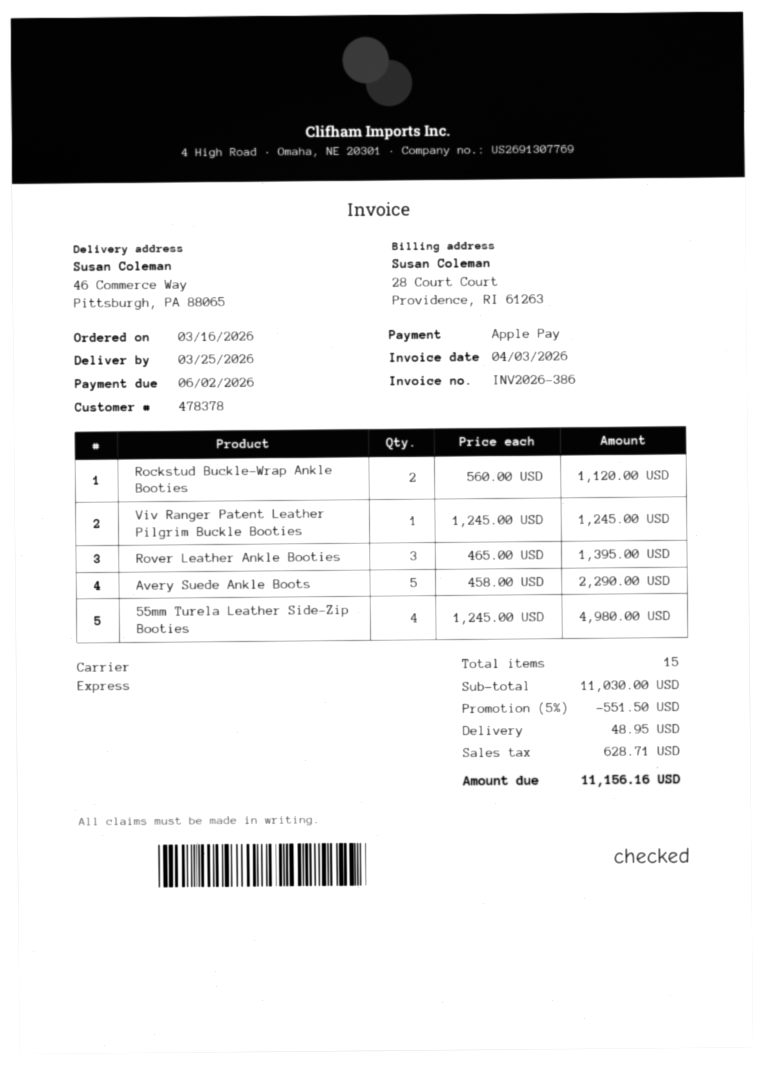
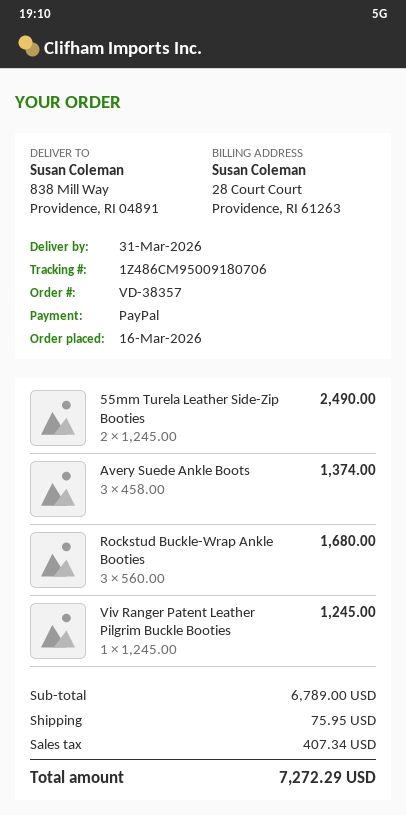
delivery date: 2026-03-25 -> 2026-03-31
payment method: Apple Pay -> PayPal
ship to: 46 Commerce Way, Pittsburgh, PA 88065 -> 838 Mill Way, Providence, RI 04891
Rockstud Buckle-Wrap Ankle Booties: 2 x 560.00 = 1120.00 -> 3 x 560.00 = 1680.00
Rover Leather Ankle Booties: 3 x 465.00 = 1395.00 -> none
Avery Suede Ankle Boots: 5 x 458.00 = 2290.00 -> 3 x 458.00 = 1374.00
55mm Turela Leather Side-Zip Booties: 4 x 1245.00 = 4980.00 -> 2 x 1245.00 = 2490.00
subtotal: 11030.00 -> 6789.00
discount: 5% = 551.50 -> none
shipping: 48.95 -> 75.95
tax: 628.71 -> 407.34
total: 11156.16 -> 7272.29

